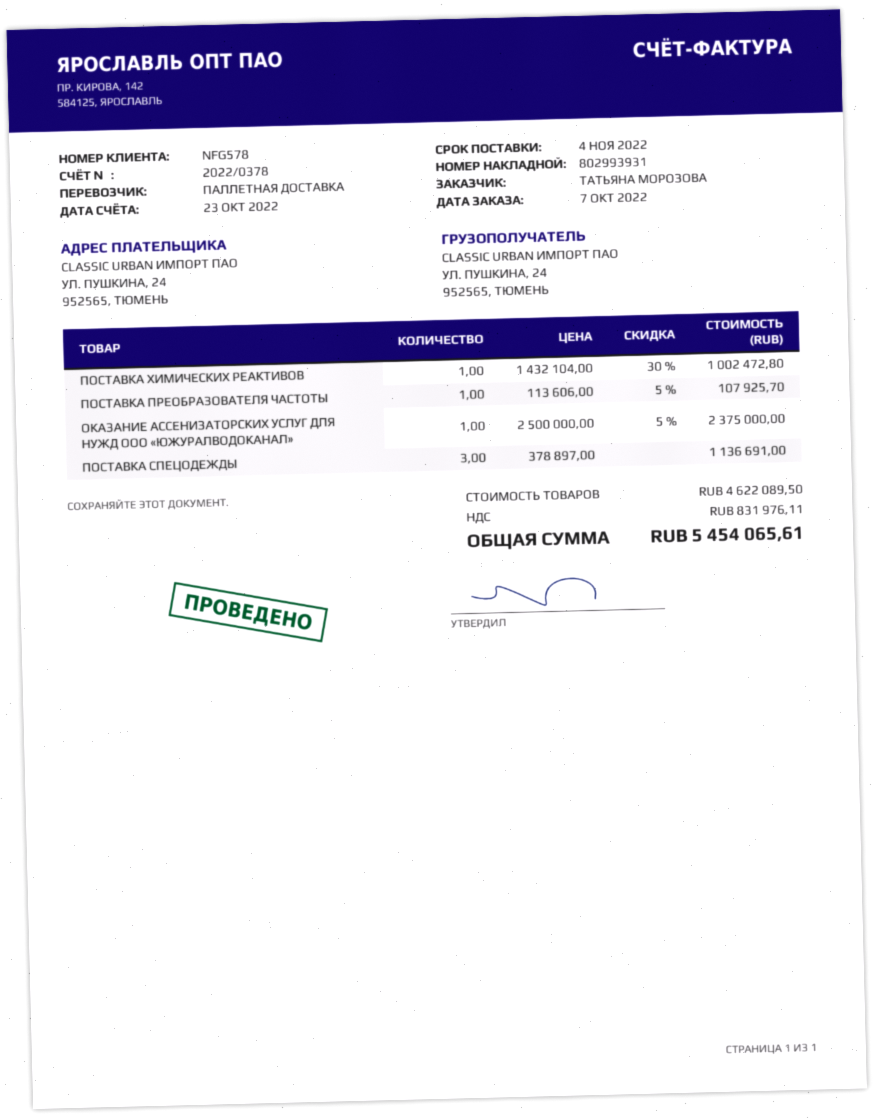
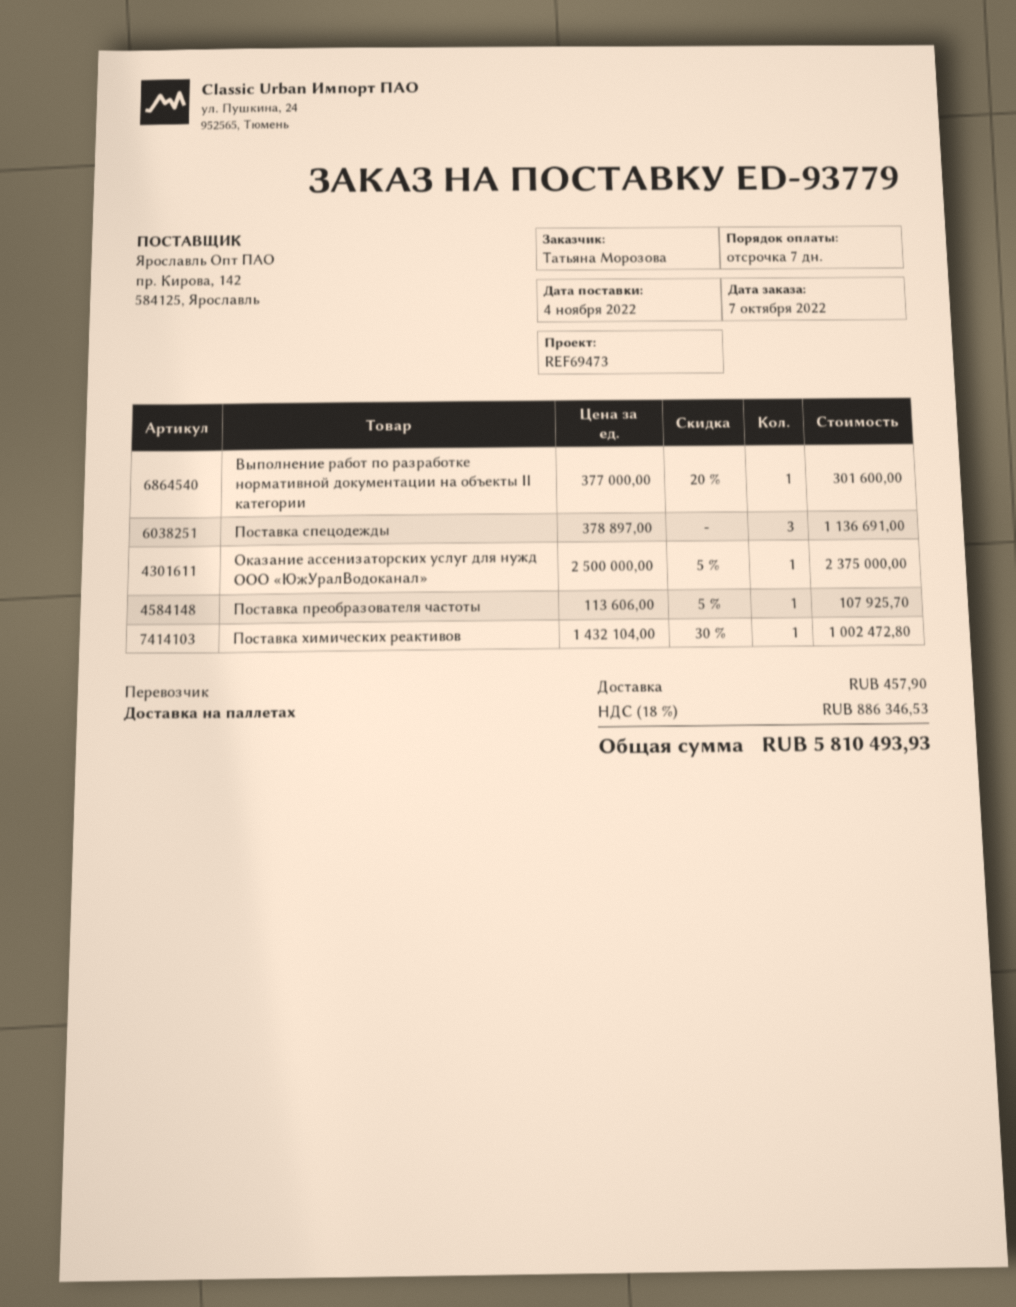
Выполнение работ по разработке нормативной документации на объекты II категории: none -> 1 x 377000.00 - 20% = 301600.00
shipping: none -> 457.90
tax: 831976.11 -> 886346.53
total: 5454065.61 -> 5810493.93

